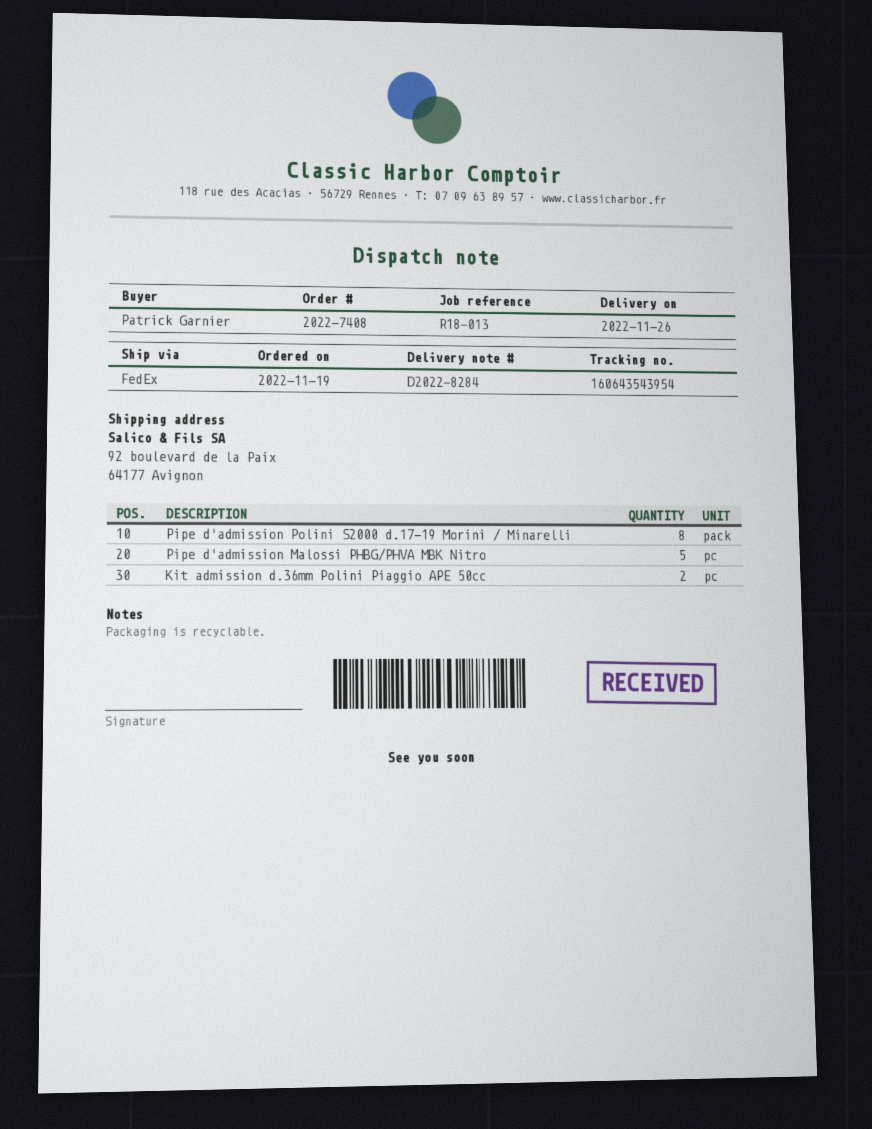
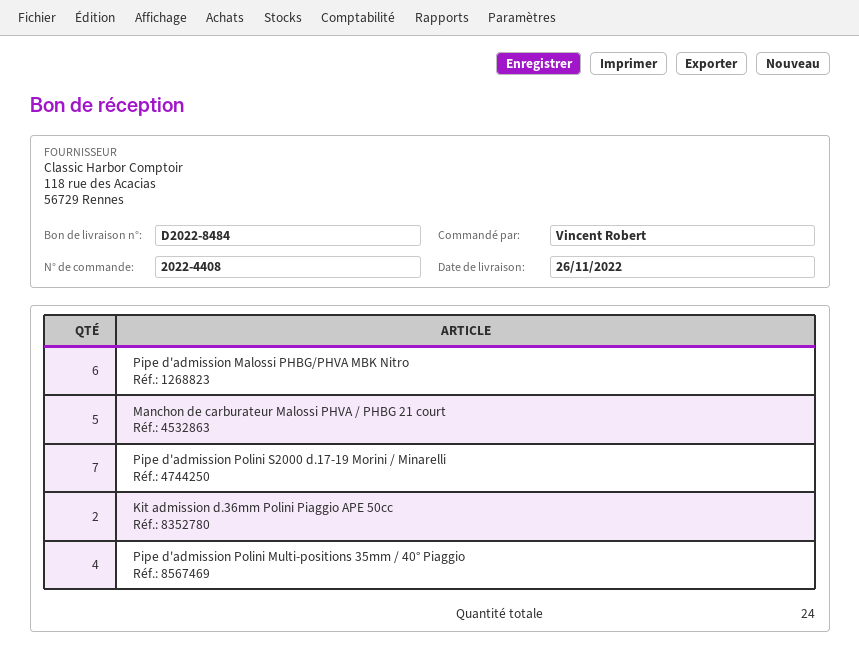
order number: 2022-7408 -> 2022-4408
delivery note number: D2022-8284 -> D2022-8484
ordered by: Patrick Garnier -> Vincent Robert
Pipe d'admission Polini S2000 d.17-19 Morini / Minarelli: 8 -> 7
Pipe d'admission Malossi PHBG/PHVA MBK Nitro: 5 -> 6
Manchon de carburateur Malossi PHVA / PHBG 21 court: none -> 5
Pipe d'admission Polini Multi-positions 35mm / 40° Piaggio: none -> 4

